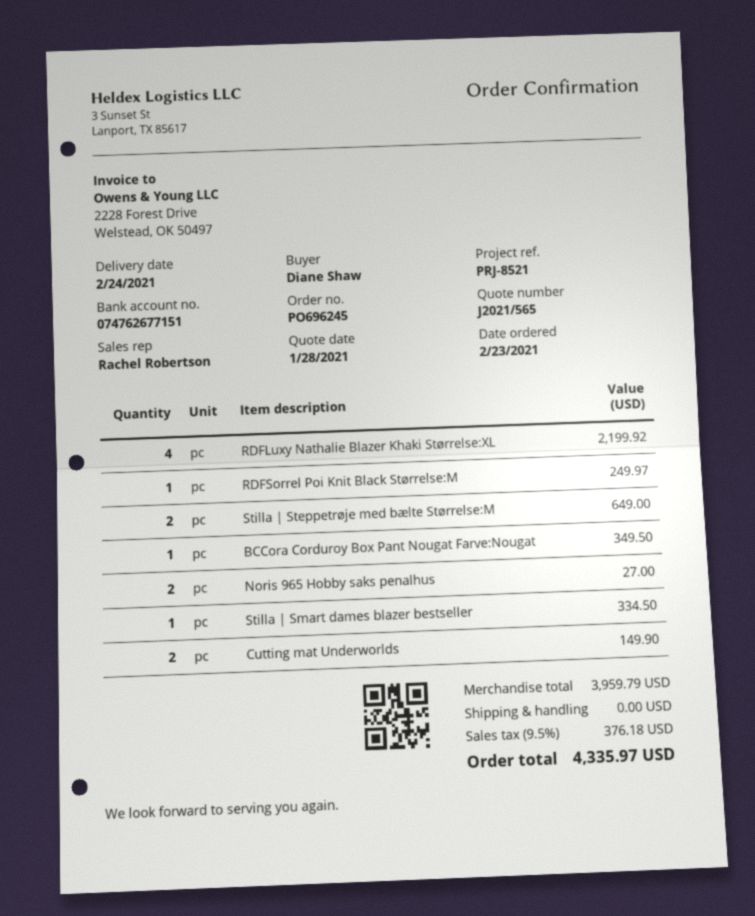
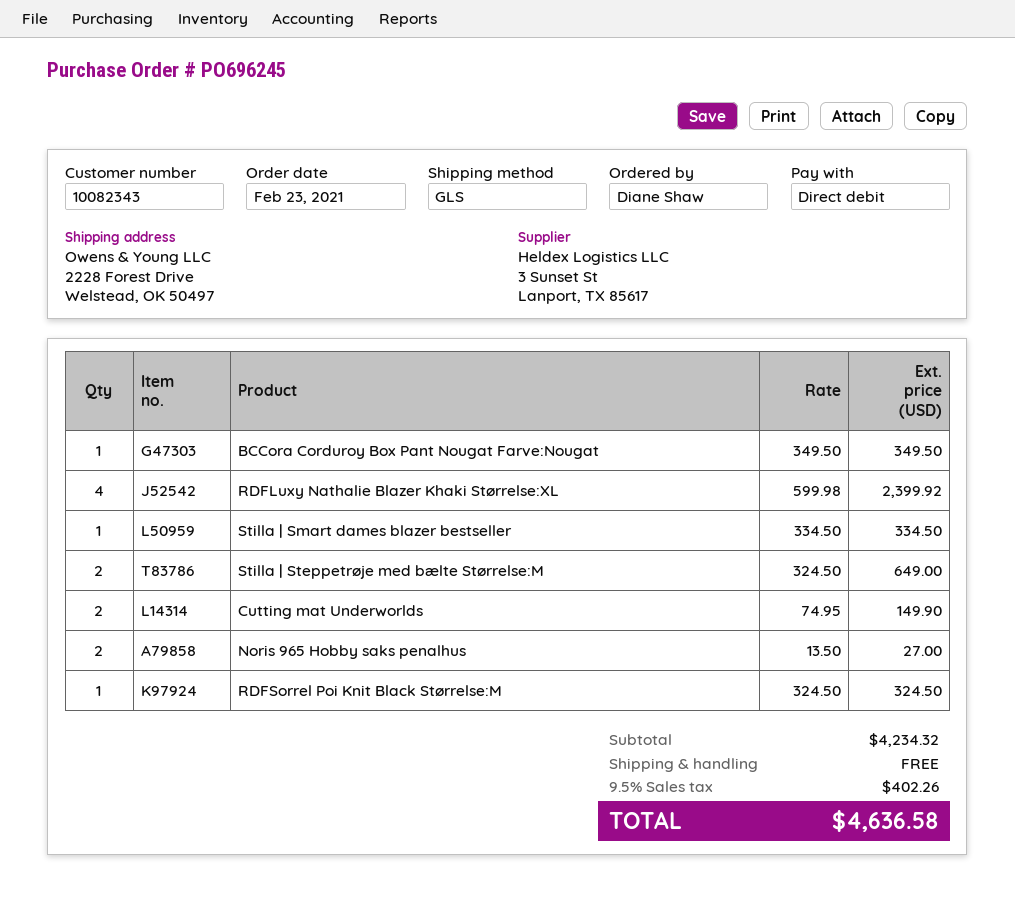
RDFLuxy Nathalie Blazer Khaki Størrelse:XL: 4 for 2199.92 -> 4 for 2399.92
RDFSorrel Poi Knit Black Størrelse:M: 1 for 249.97 -> 1 for 324.50
subtotal: 3959.79 -> 4234.32
tax: 9.5% = 376.18 -> 9.5% = 402.26
total: 4335.97 -> 4636.58

